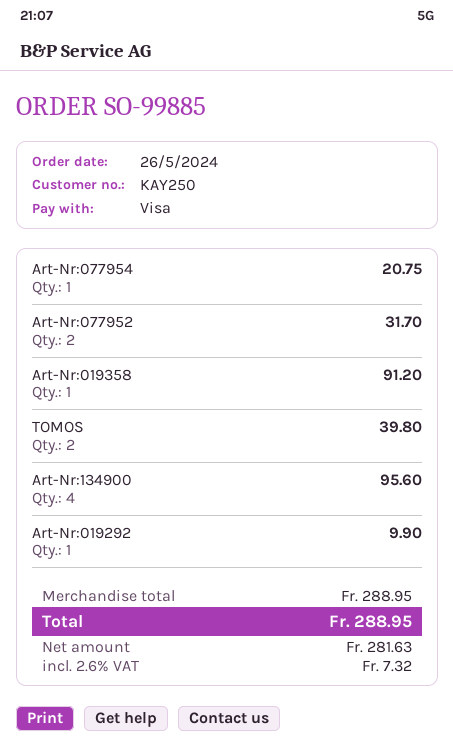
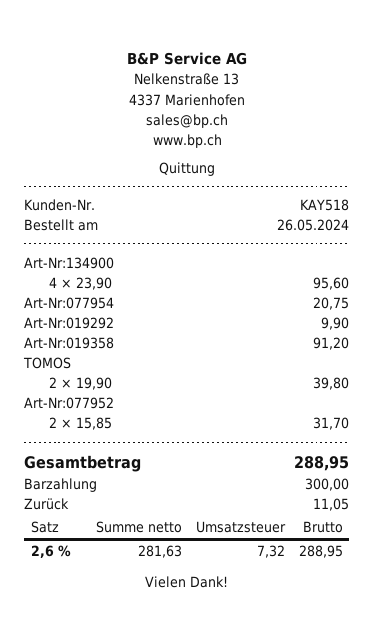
customer number: KAY250 -> KAY518
payment method: Visa -> cash

